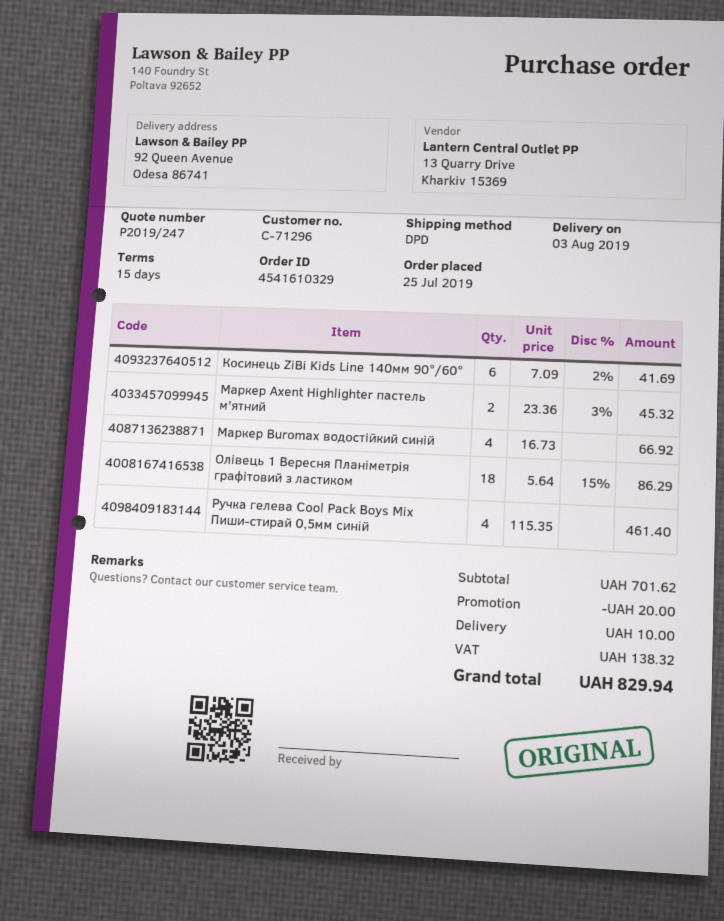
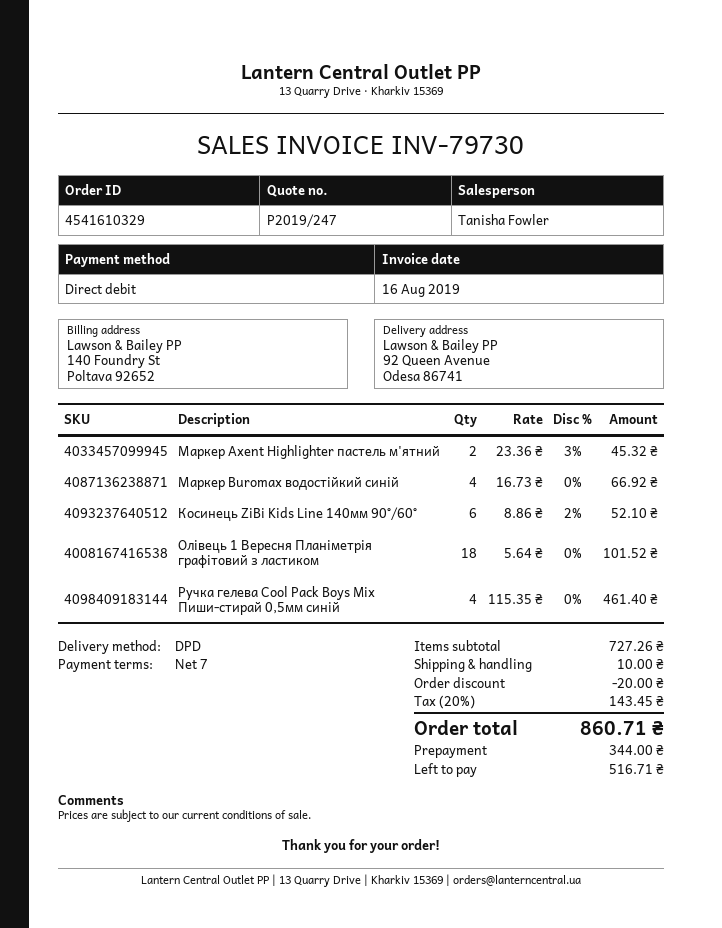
payment terms: 15 days -> 7 days
Косинець ZiBi Kids Line 140мм 90°/60°: 6 x 7.09 - 2% = 41.69 -> 6 x 8.86 - 2% = 52.10
Олівець 1 Вересня Планіметрія графітовий з ластиком: 18 x 5.64 - 15% = 86.29 -> 18 x 5.64 = 101.52
subtotal: 701.62 -> 727.26
tax: 138.32 -> 143.45
total: 829.94 -> 860.71

